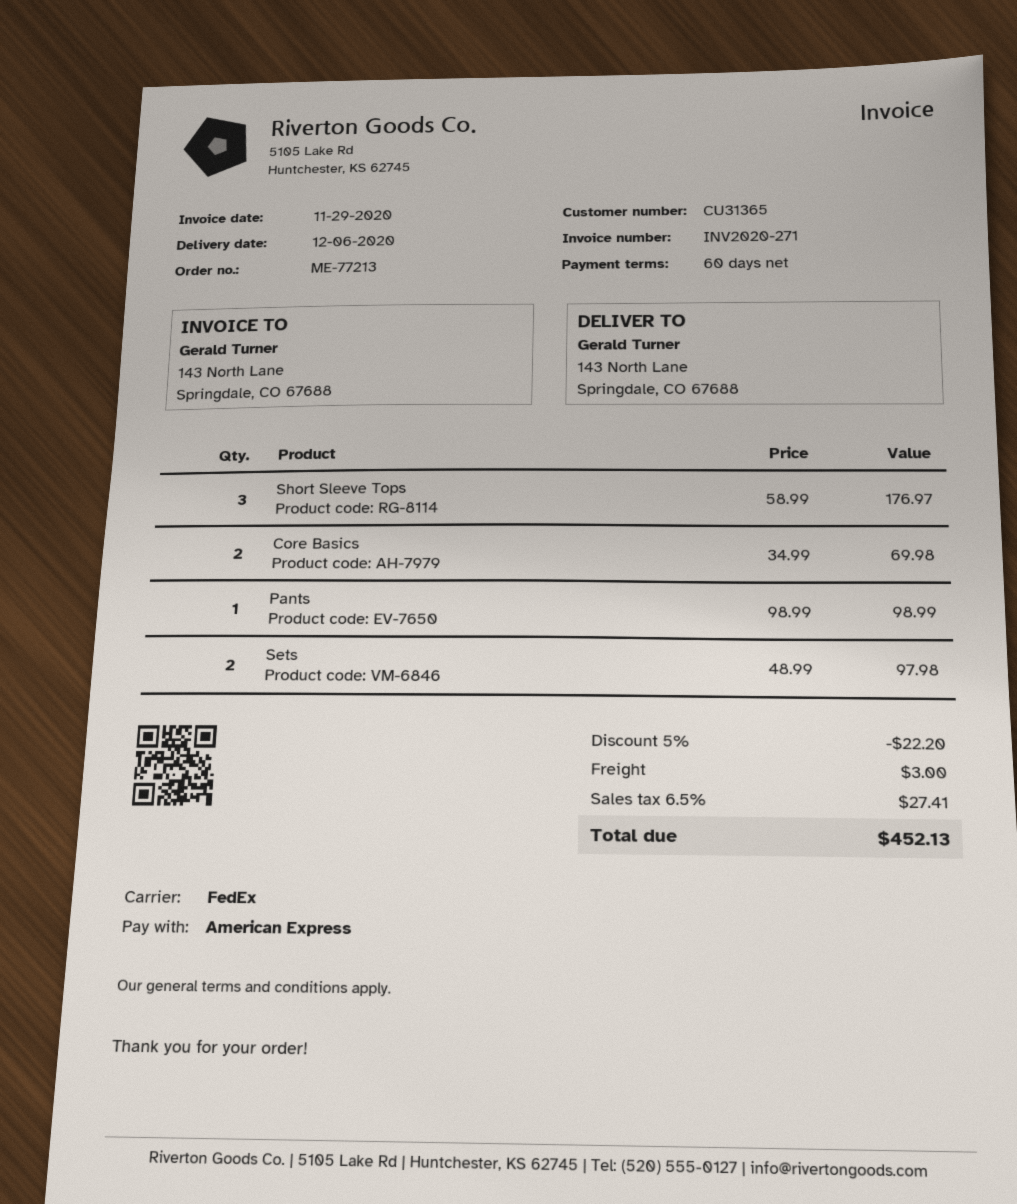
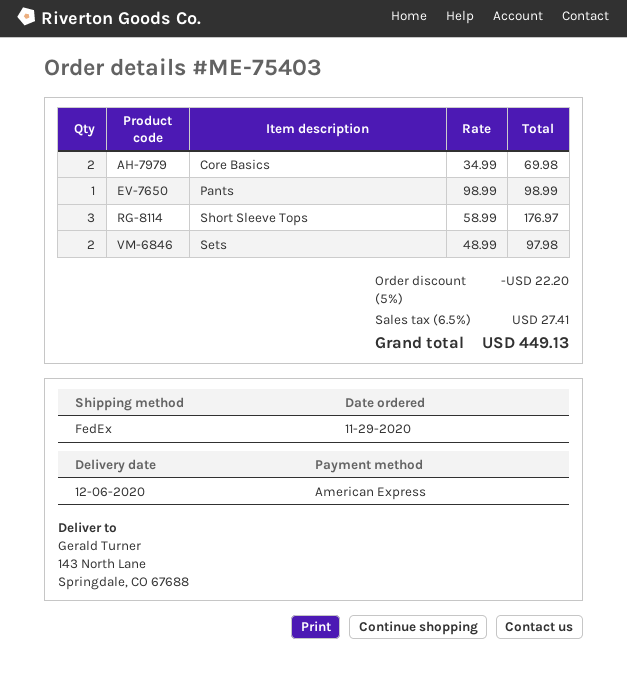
order number: ME-77213 -> ME-75403
shipping: 3.00 -> none
total: 452.13 -> 449.13

